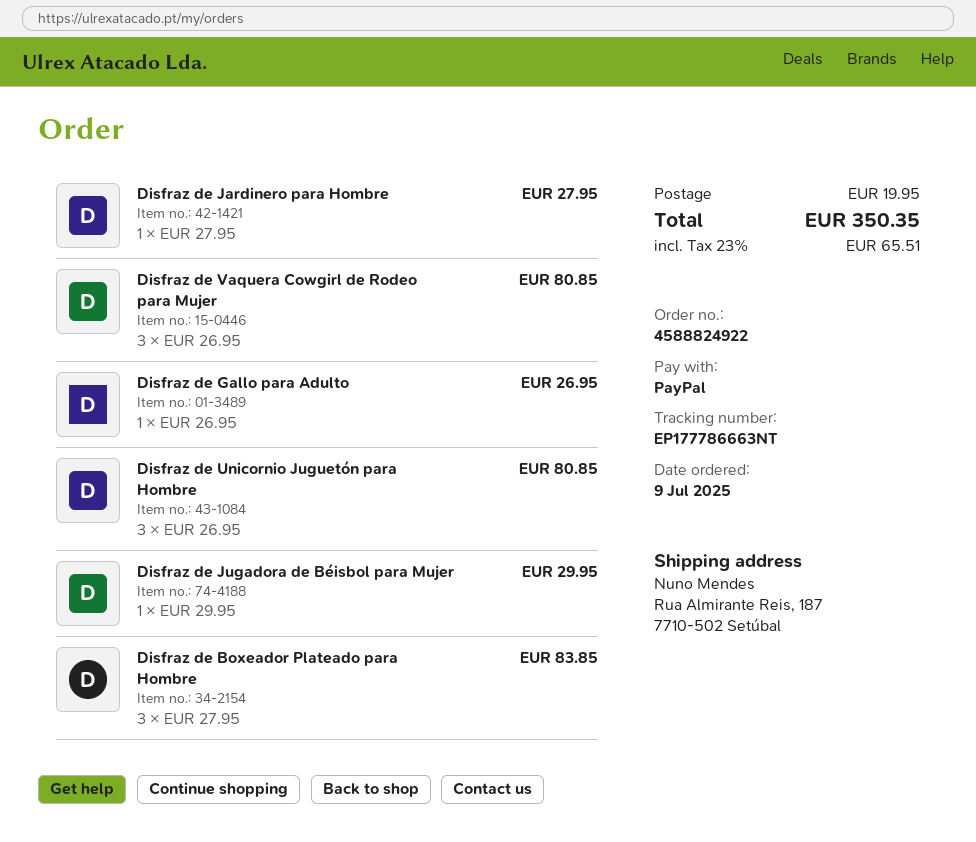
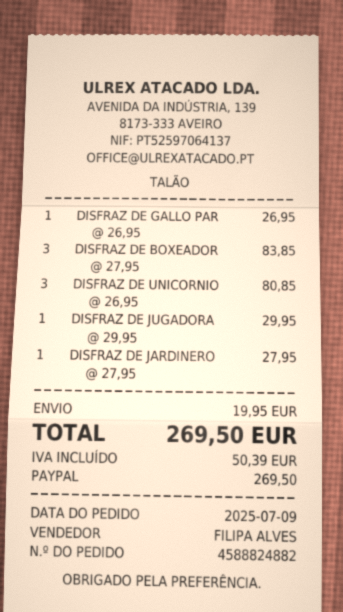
order number: 4588824922 -> 4588824882
Disfraz de Vaquera Cowgirl de Rodeo para Mujer: 3 x 26.95 = 80.85 -> none
tax: 65.51 -> 50.39
total: 350.35 -> 269.50

